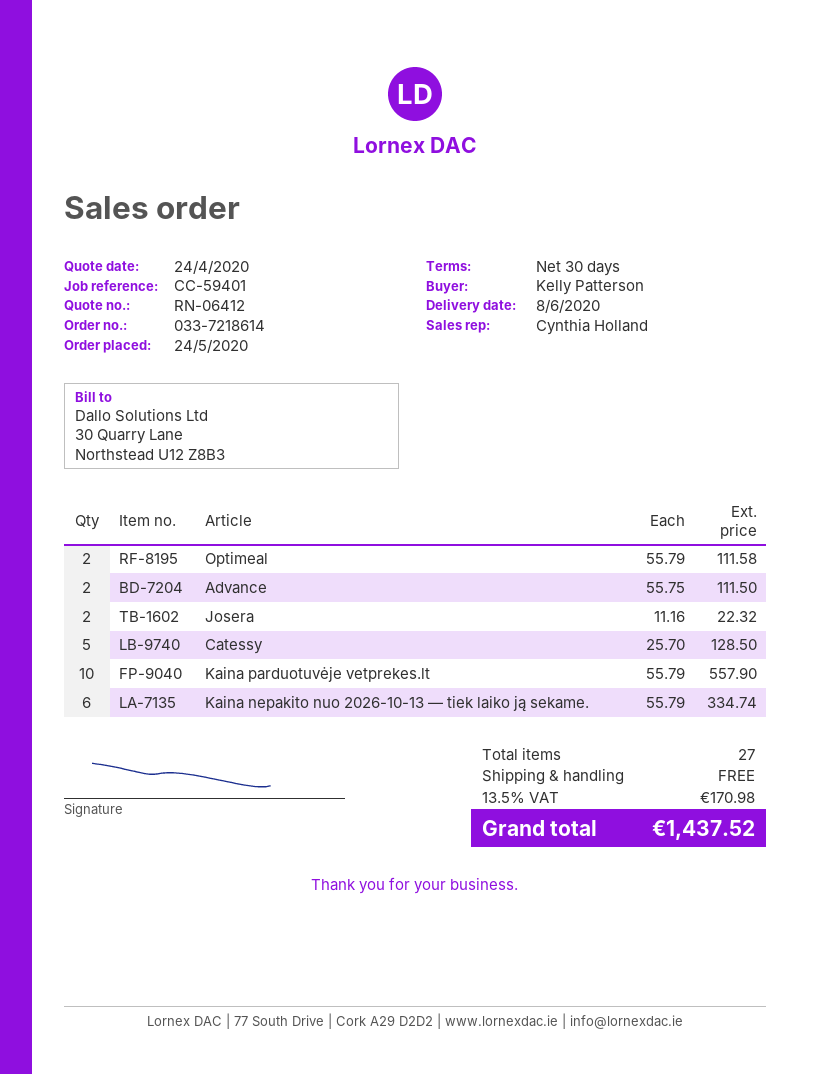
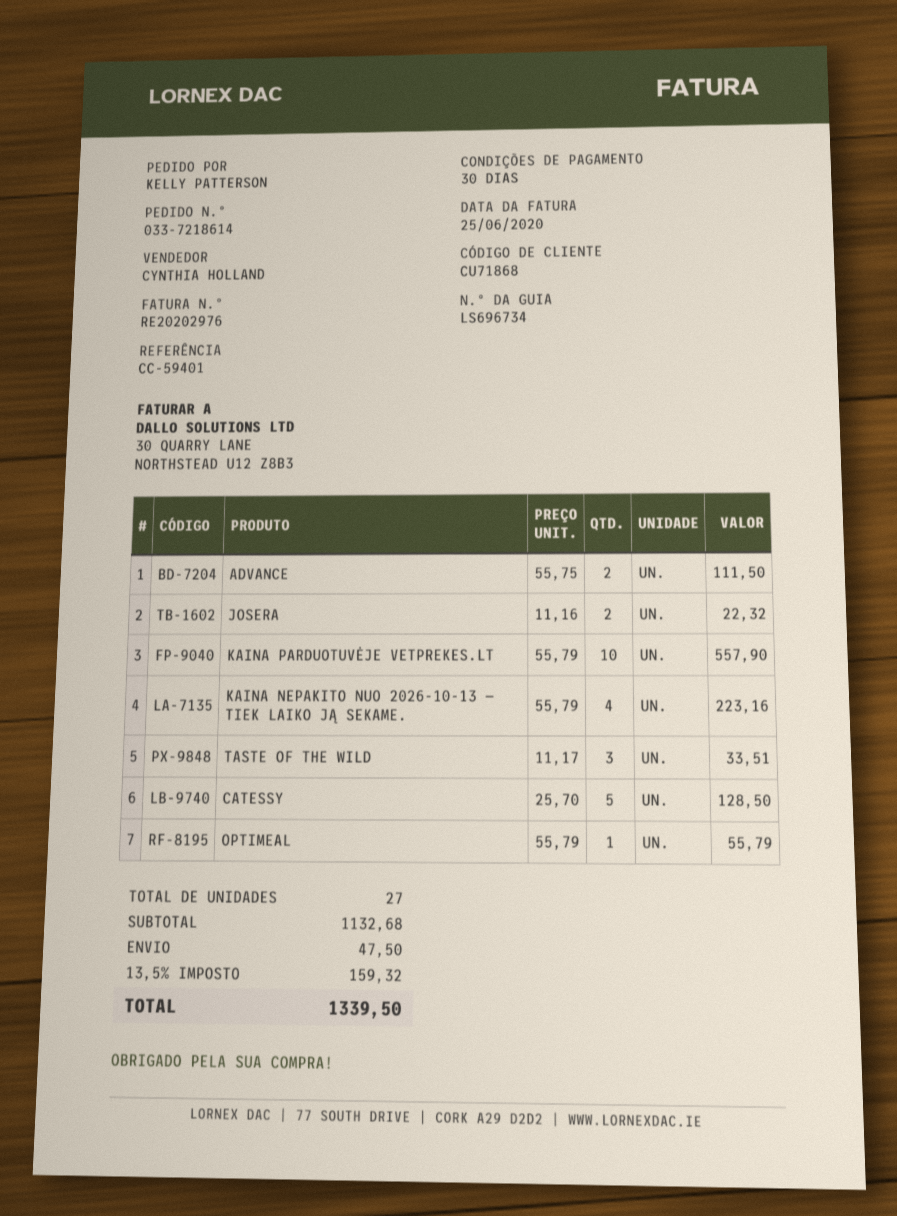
Optimeal: 2 x 55.79 = 111.58 -> 1 x 55.79 = 55.79
Kaina nepakito nuo 2026-10-13 — tiek laiko ją sekame.: 6 x 55.79 = 334.74 -> 4 x 55.79 = 223.16
TASTE OF THE WILD: none -> 3 x 11.17 = 33.51
shipping: 0.00 -> 47.50
tax: 13.5% = 170.98 -> 13.5% = 159.32
total: 1437.52 -> 1339.50

